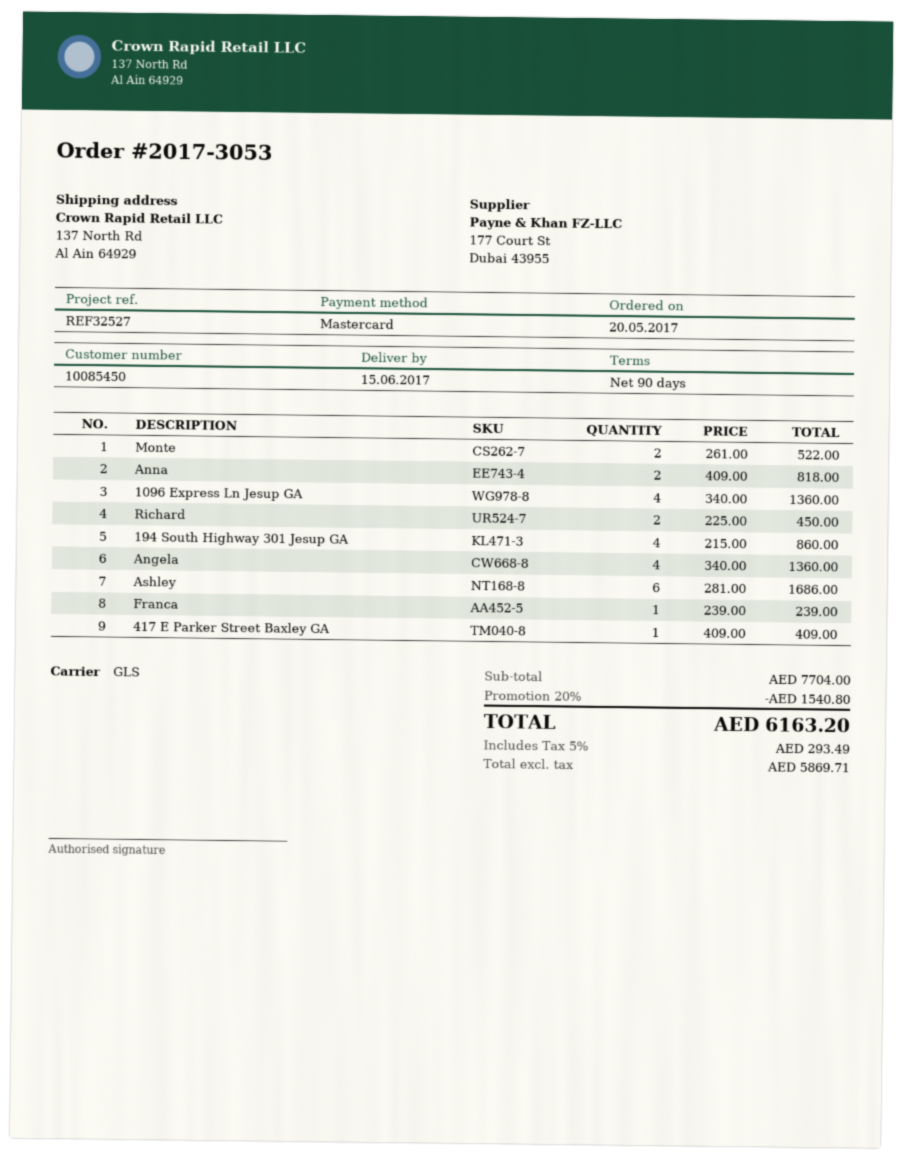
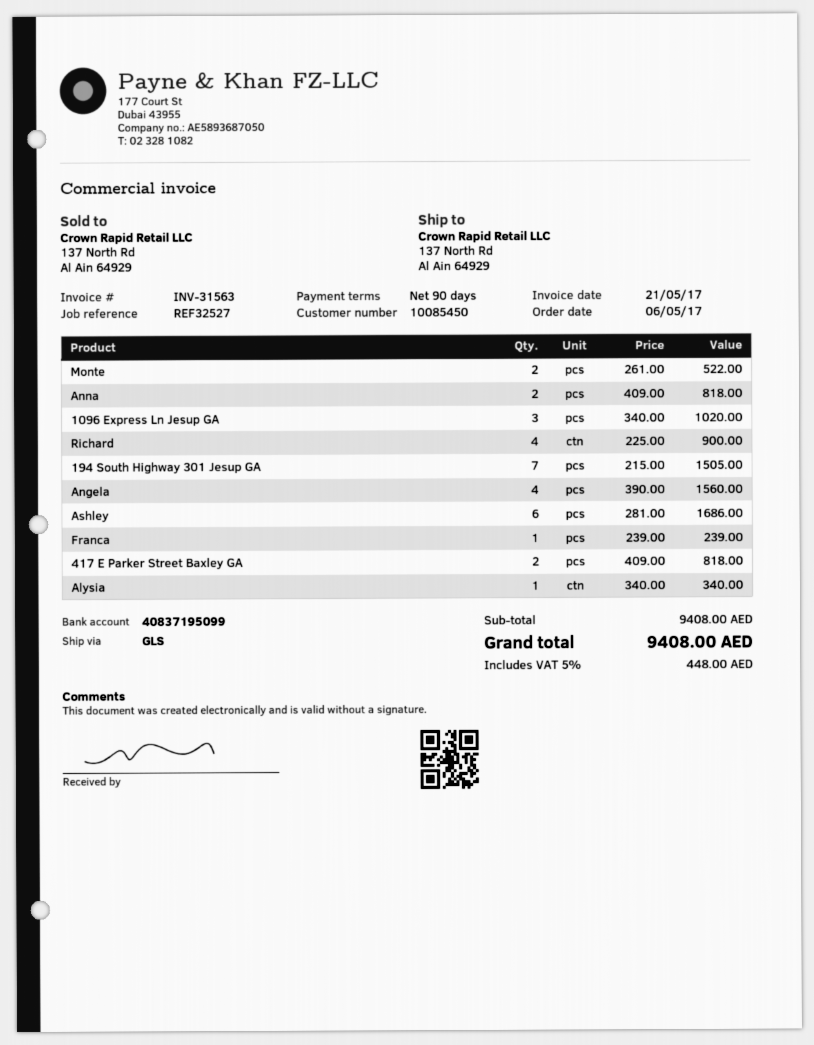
order date: 2017-05-20 -> 2017-05-06
1096 Express Ln Jesup GA: 4 x 340.00 = 1360.00 -> 3 x 340.00 = 1020.00
Richard: 2 x 225.00 = 450.00 -> 4 x 225.00 = 900.00
194 South Highway 301 Jesup GA: 4 x 215.00 = 860.00 -> 7 x 215.00 = 1505.00
Angela: 4 x 340.00 = 1360.00 -> 4 x 390.00 = 1560.00
417 E Parker Street Baxley GA: 1 x 409.00 = 409.00 -> 2 x 409.00 = 818.00
Alysia: none -> 1 x 340.00 = 340.00
subtotal: 7704.00 -> 9408.00
discount: 20% = 1540.80 -> none
tax: 5% = 293.49 -> 5% = 448.00
total: 6163.20 -> 9408.00

